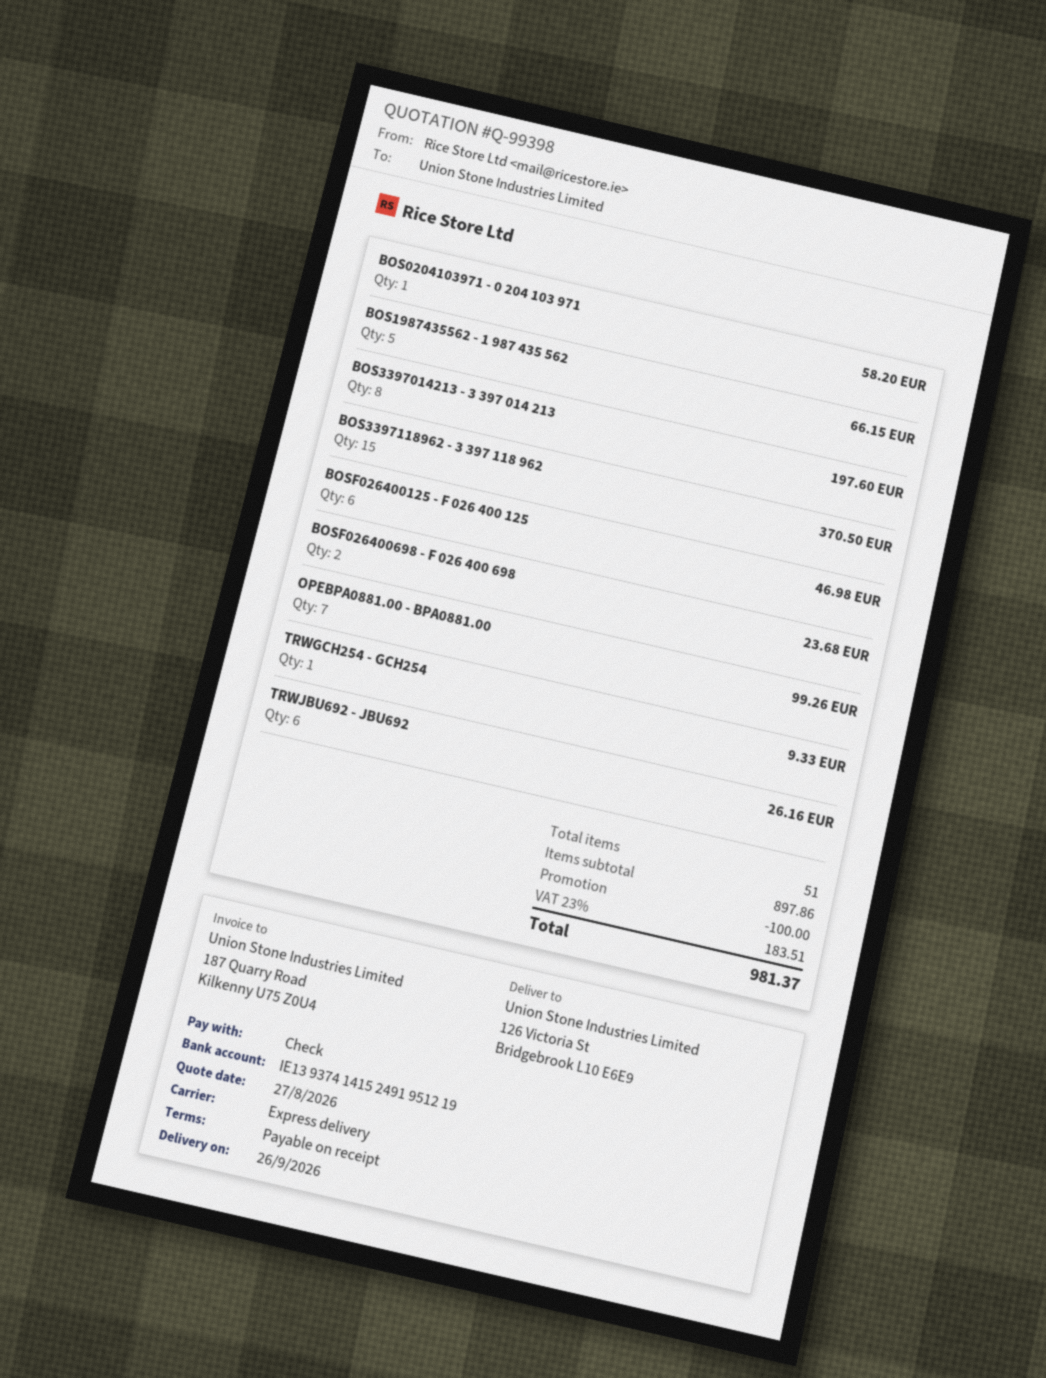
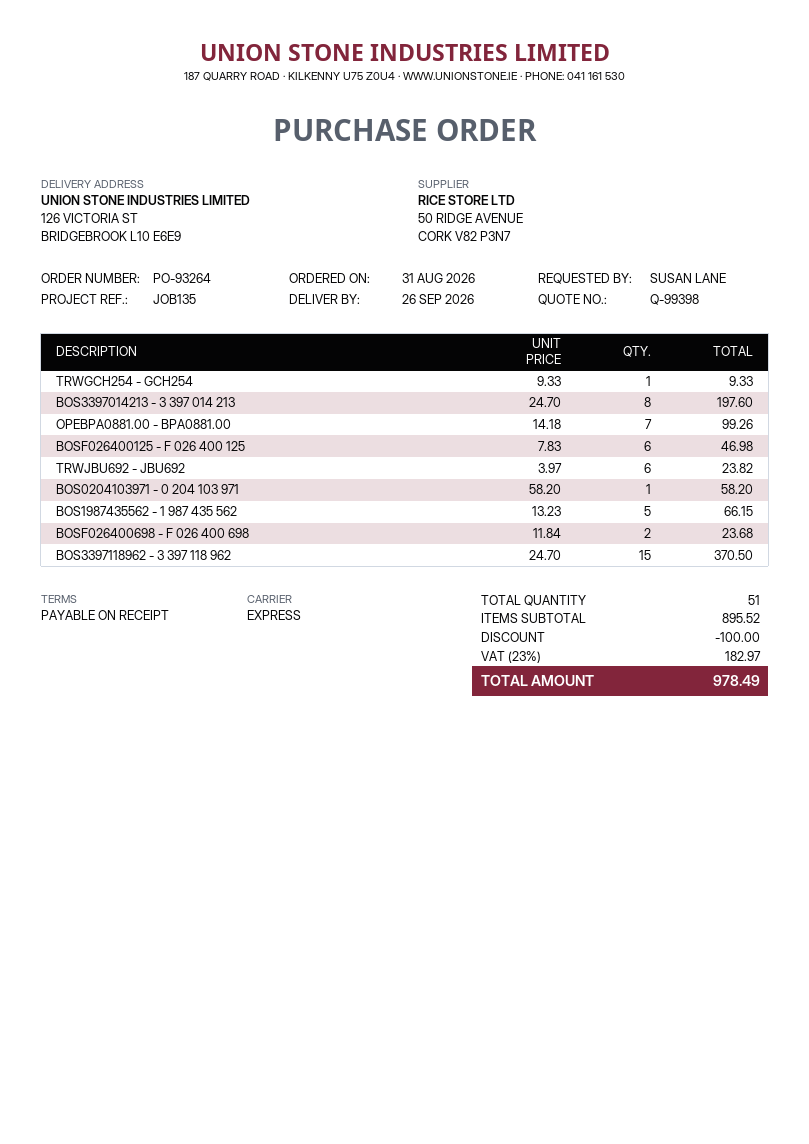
TRWJBU692 - JBU692: 6 for 26.16 -> 6 for 23.82
subtotal: 897.86 -> 895.52
tax: 23% = 183.51 -> 23% = 182.97
total: 981.37 -> 978.49

